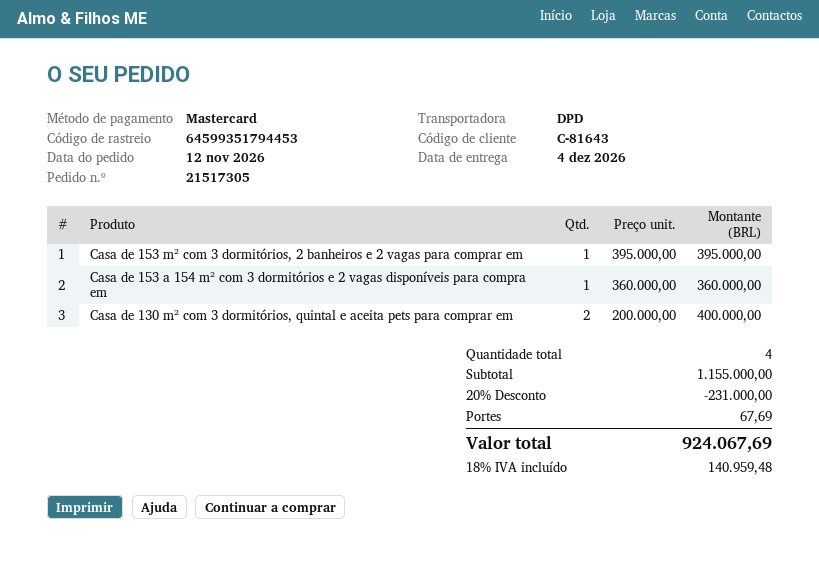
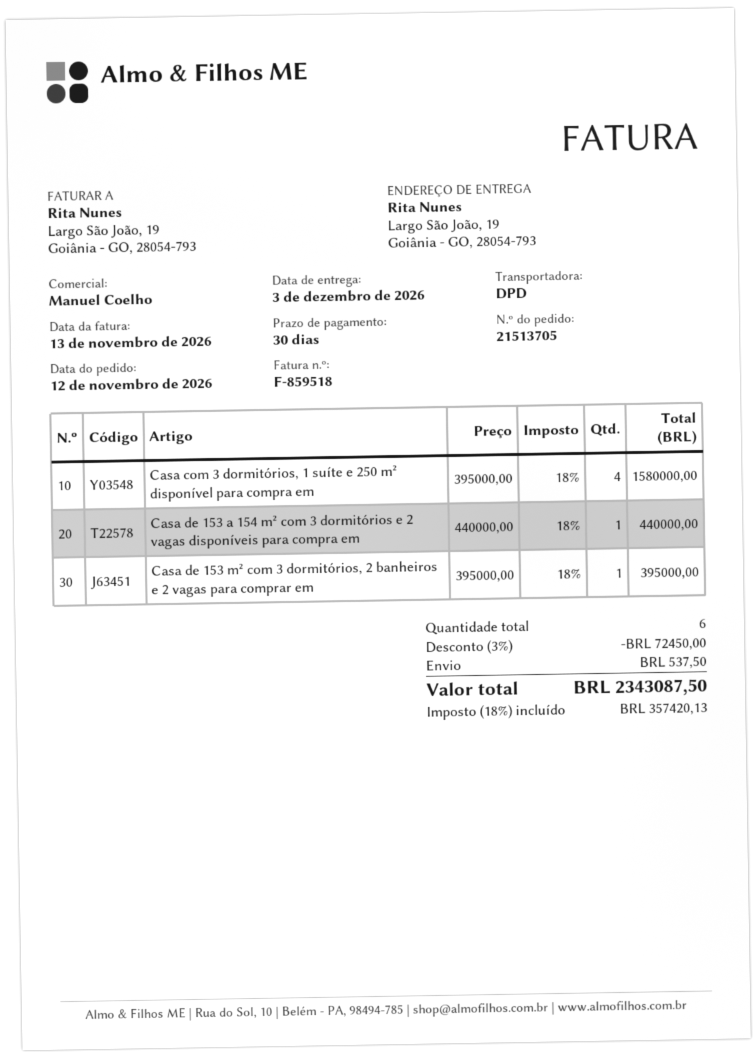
order number: 21517305 -> 21513705
delivery date: 2026-12-04 -> 2026-12-03
Casa de 153 a 154 m² com 3 dormitórios e 2 vagas disponíveis para compra em: 1 x 360000.00 = 360000.00 -> 1 x 440000.00 = 440000.00
Casa de 130 m² com 3 dormitórios, quintal e aceita pets para comprar em: 2 x 200000.00 = 400000.00 -> none
Casa com 3 dormitórios, 1 suíte e 250 m² disponível para compra em: none -> 4 x 395000.00 = 1580000.00
total quantity: 4 -> 6
discount: 20% = 231000.00 -> 3% = 72450.00
shipping: 67.69 -> 537.50
tax: 18% = 140959.48 -> 18% = 357420.13
total: 924067.69 -> 2343087.50

